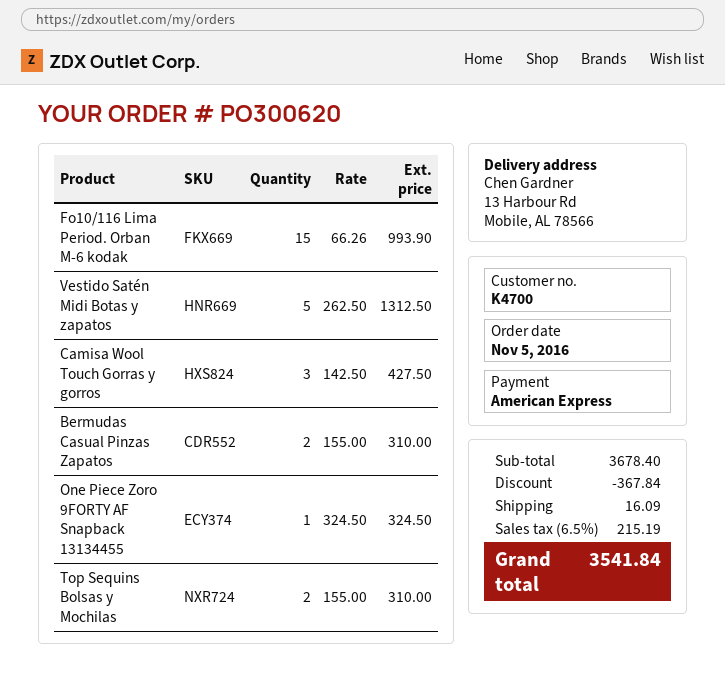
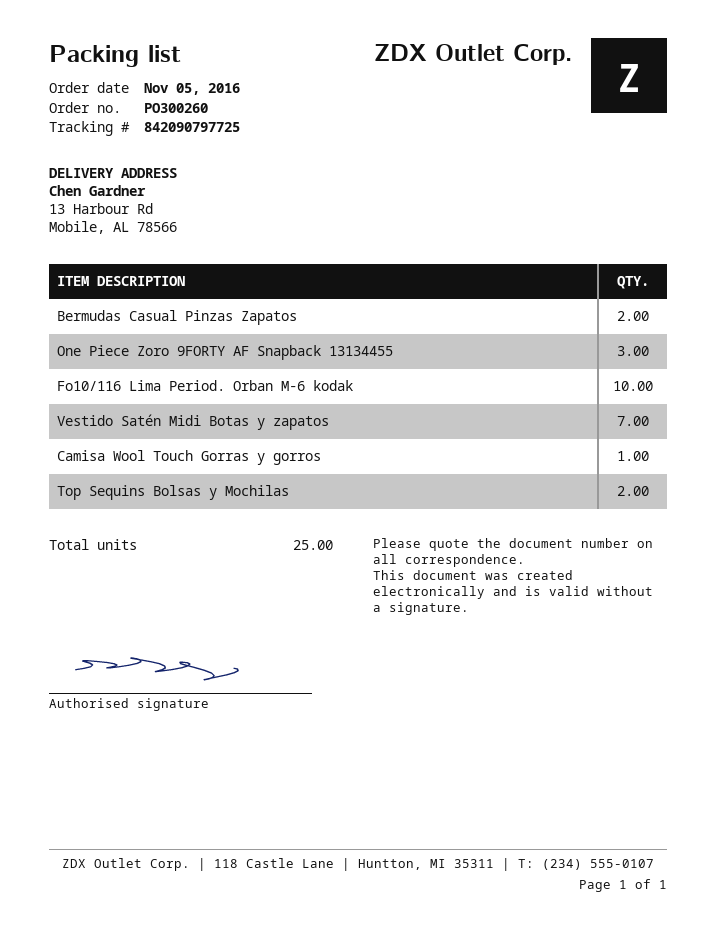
order number: PO300620 -> PO300260
Fo10/116 Lima Period. Orban M-6 kodak: 15 -> 10
Vestido Satén Midi Botas y zapatos: 5 -> 7
Camisa Wool Touch Gorras y gorros: 3 -> 1
One Piece Zoro 9FORTY AF Snapback 13134455: 1 -> 3

